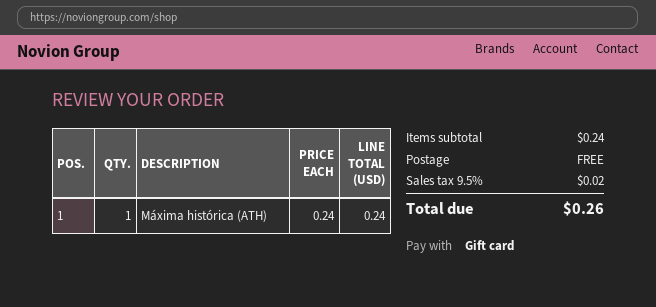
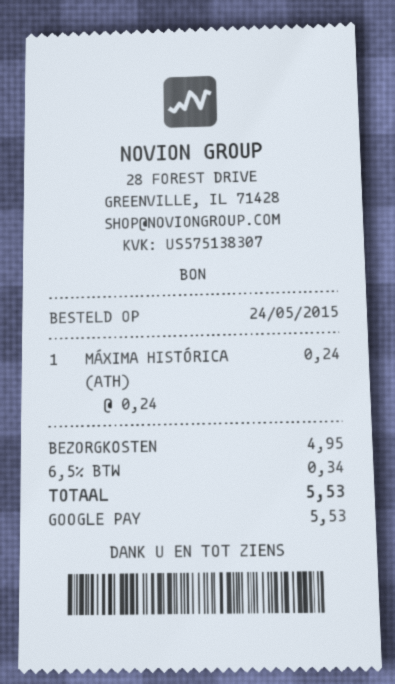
payment method: gift card -> Google Pay
shipping: 0.00 -> 4.95
tax: 9.5% = 0.02 -> 6.5% = 0.34
total: 0.26 -> 5.53

